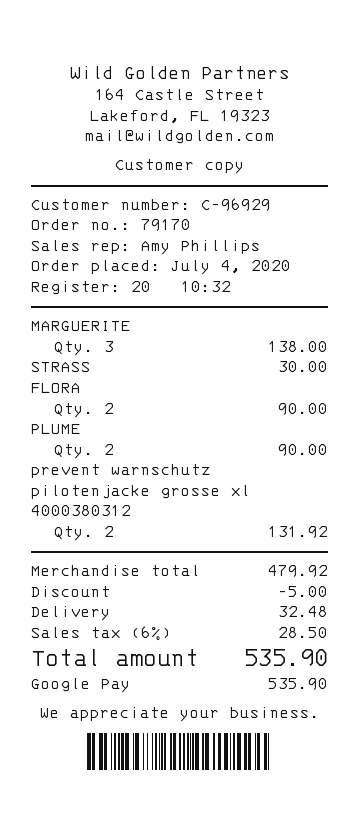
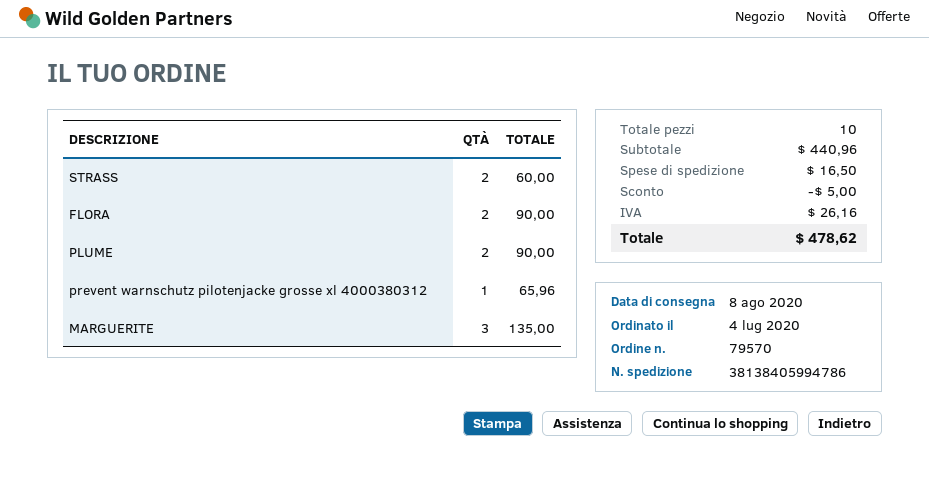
order number: 79170 -> 79570
MARGUERITE: 3 for 138.00 -> 3 for 135.00
STRASS: 1 for 30.00 -> 2 for 60.00
prevent warnschutz pilotenjacke grosse xl 4000380312: 2 for 131.92 -> 1 for 65.96
subtotal: 479.92 -> 440.96
shipping: 32.48 -> 16.50
tax: 28.50 -> 26.16
total: 535.90 -> 478.62

